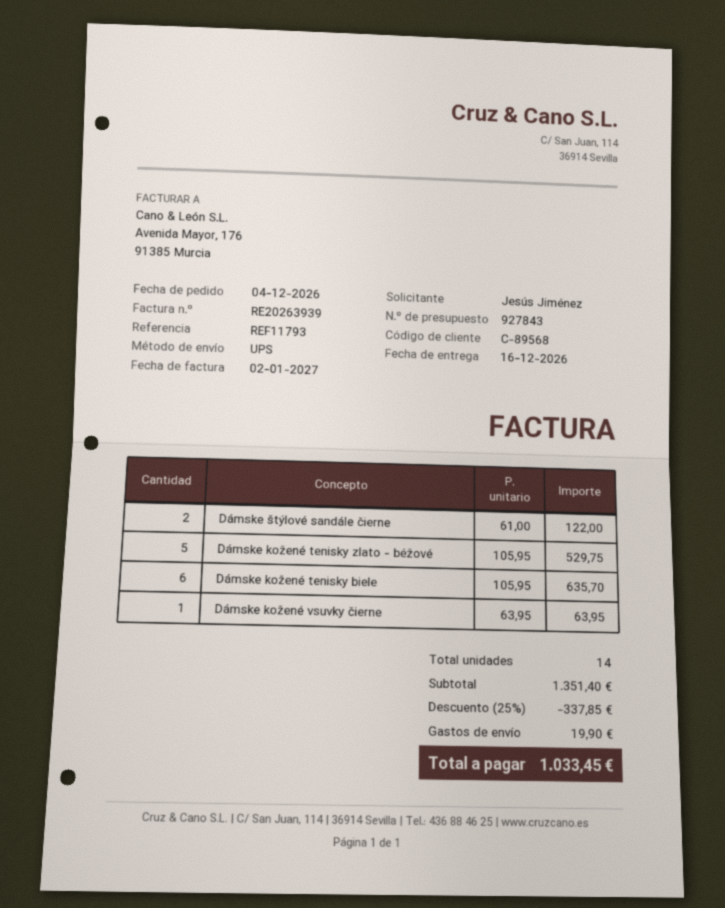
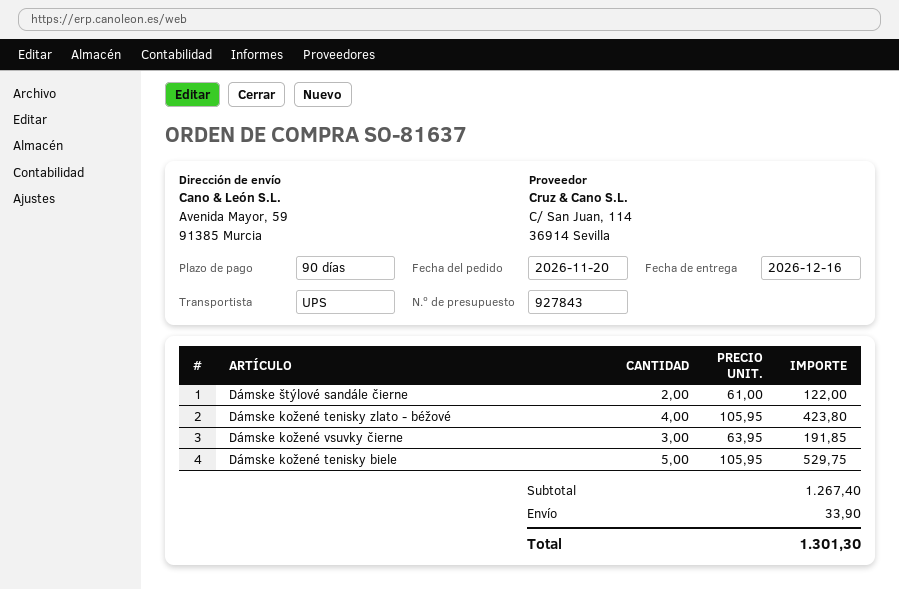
order date: 2026-12-04 -> 2026-11-20
Dámske kožené tenisky zlato - béžové: 5 x 105.95 = 529.75 -> 4 x 105.95 = 423.80
Dámske kožené tenisky biele: 6 x 105.95 = 635.70 -> 5 x 105.95 = 529.75
Dámske kožené vsuvky čierne: 1 x 63.95 = 63.95 -> 3 x 63.95 = 191.85
subtotal: 1351.40 -> 1267.40
discount: 25% = 337.85 -> none
shipping: 19.90 -> 33.90
total: 1033.45 -> 1301.30

